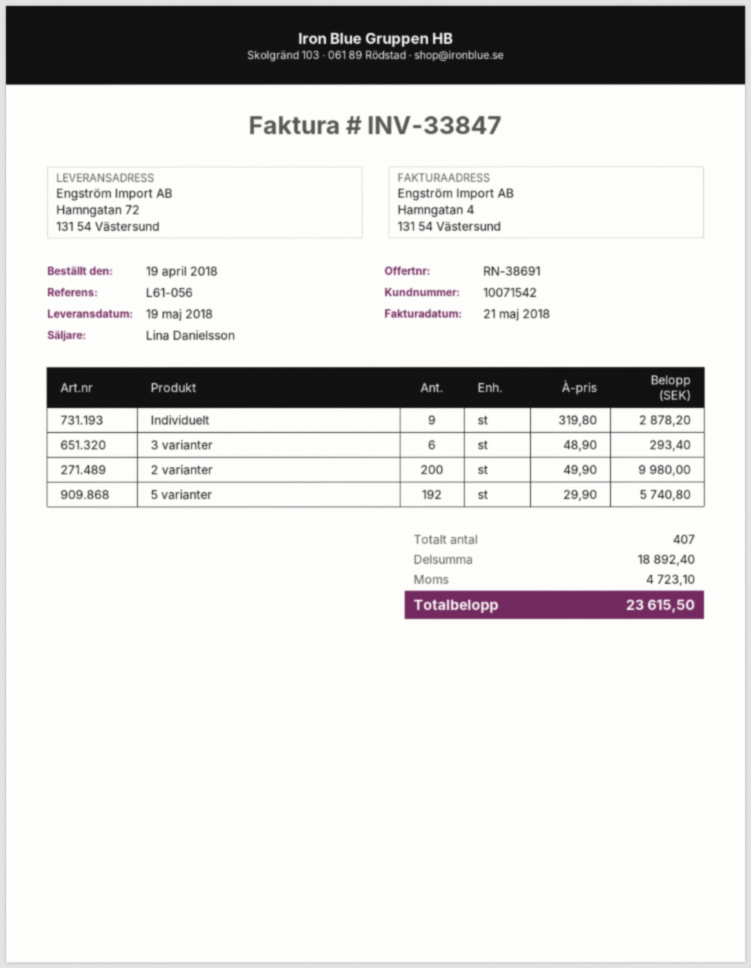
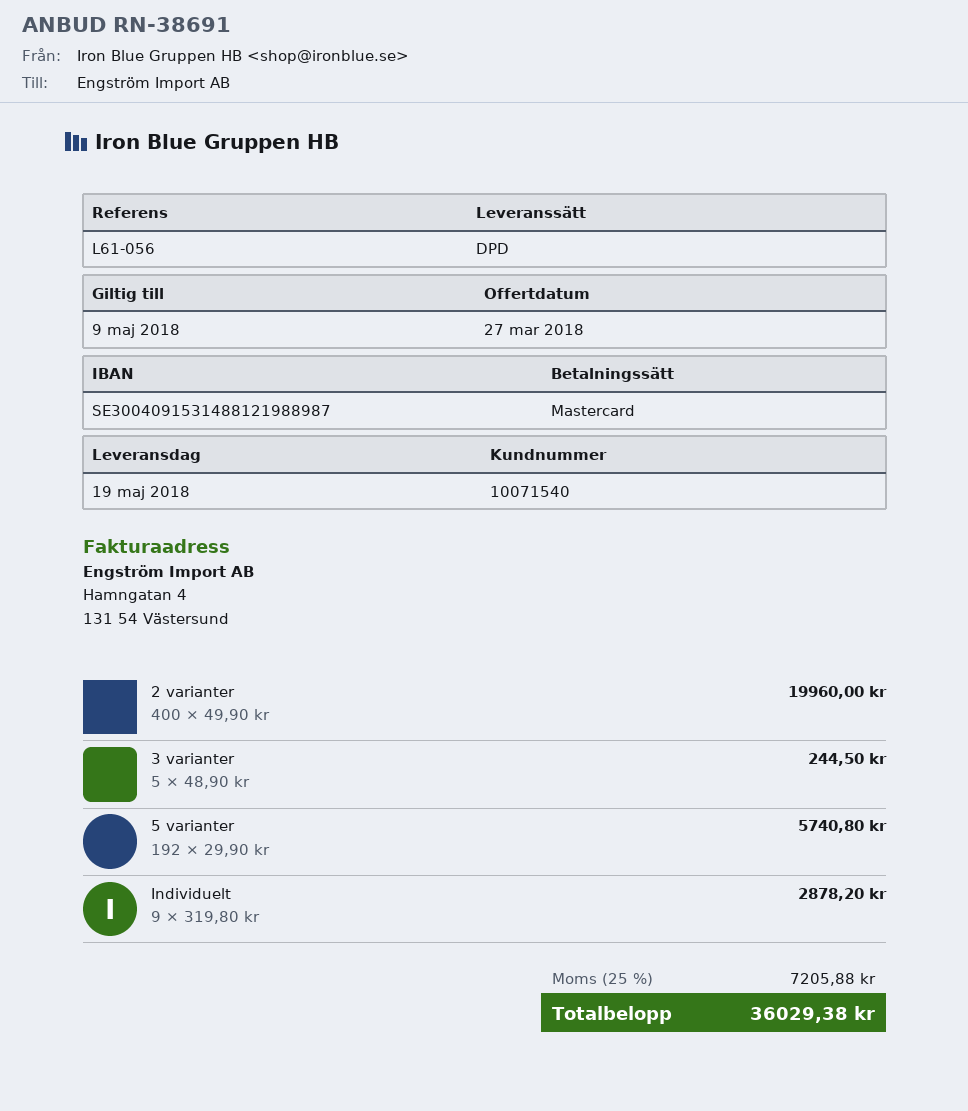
customer number: 10071542 -> 10071540
3 varianter: 6 x 48.90 = 293.40 -> 5 x 48.90 = 244.50
2 varianter: 200 x 49.90 = 9980.00 -> 400 x 49.90 = 19960.00
tax: 4723.10 -> 7205.88
total: 23615.50 -> 36029.38

